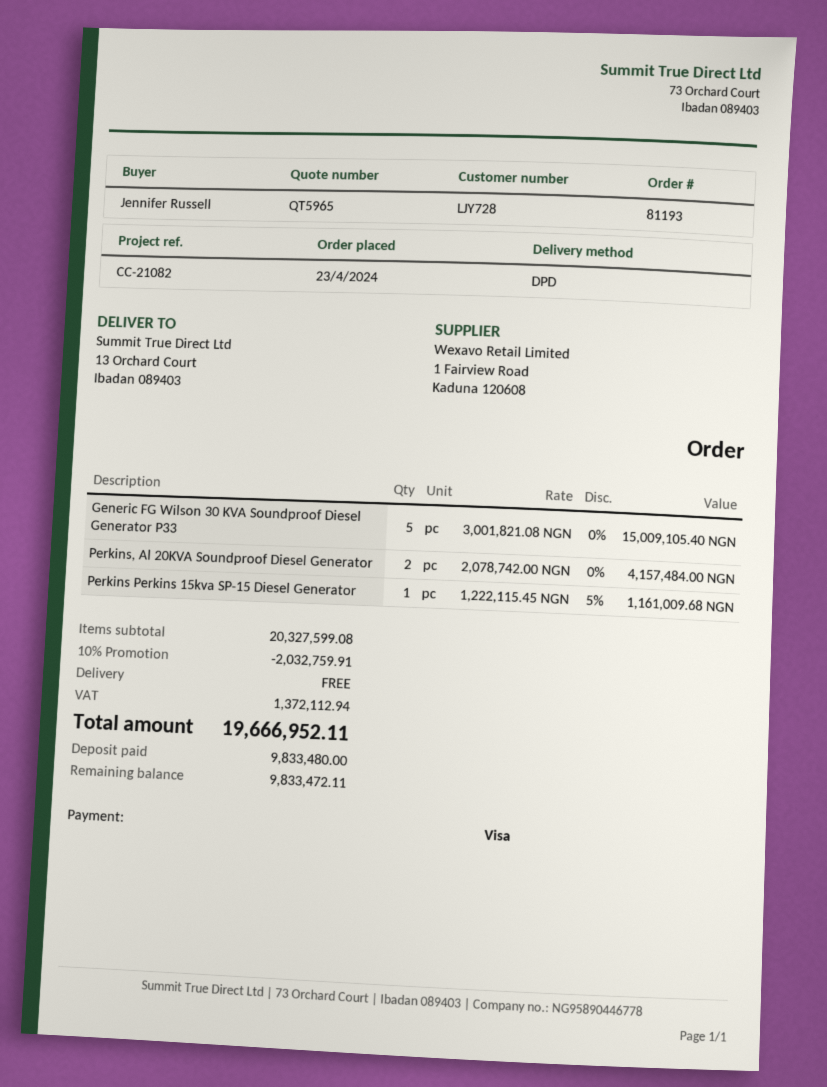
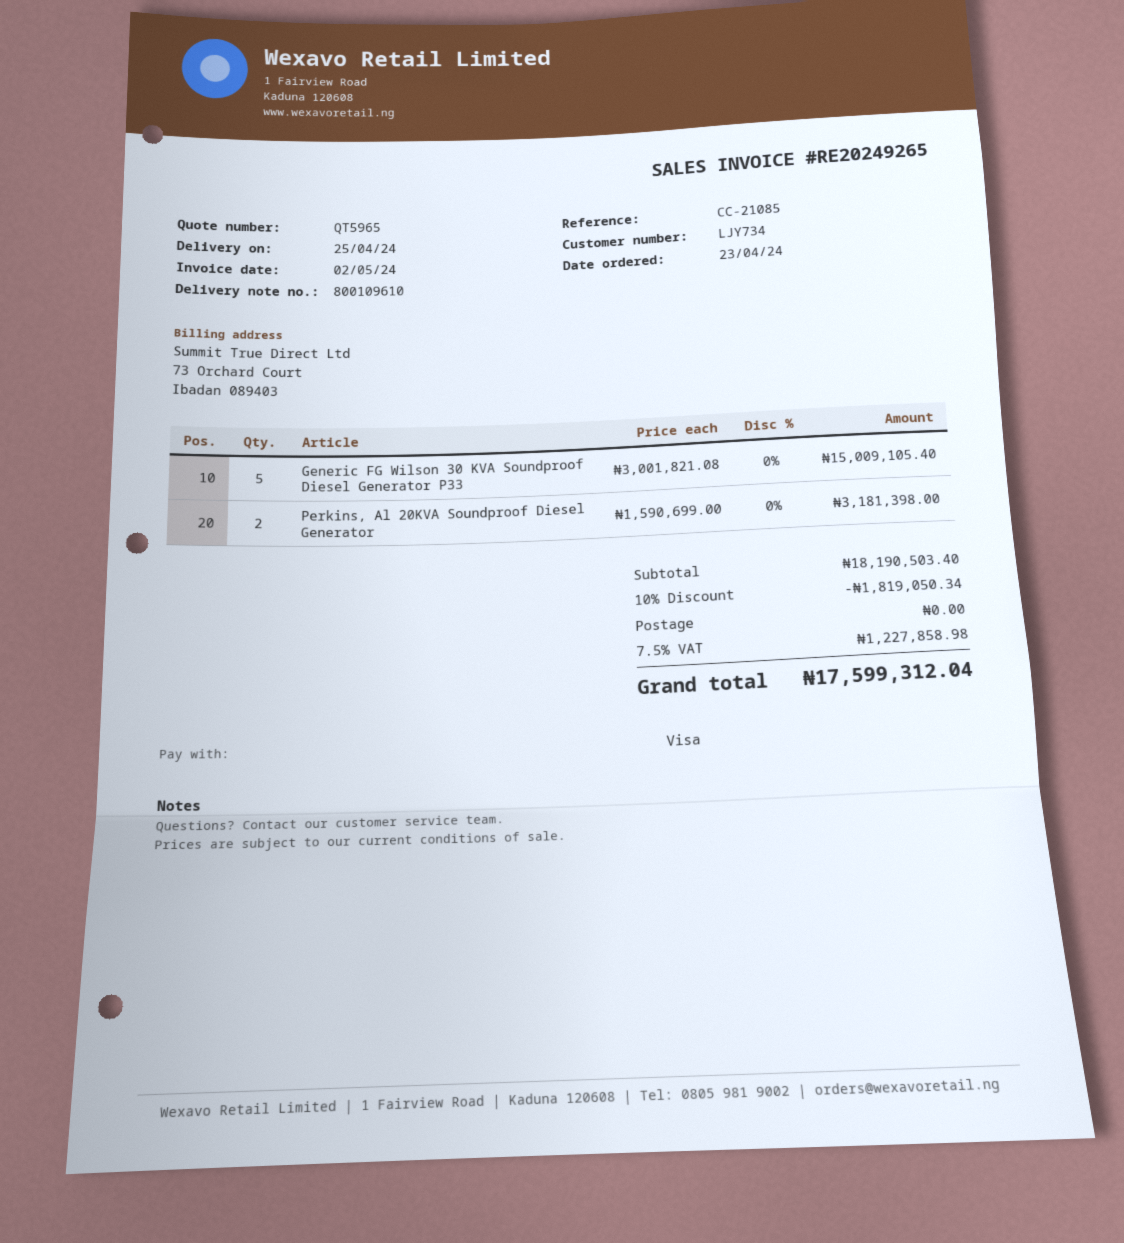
customer number: LJY728 -> LJY734
reference: CC-21082 -> CC-21085
Perkins, Al 20KVA Soundproof Diesel Generator: 2 x 2078742.00 = 4157484.00 -> 2 x 1590699.00 = 3181398.00
Perkins Perkins 15kva SP-15 Diesel Generator: 1 x 1222115.45 - 5% = 1161009.68 -> none
subtotal: 20327599.08 -> 18190503.40
discount: 10% = 2032759.91 -> 10% = 1819050.34
tax: 1372112.94 -> 1227858.98
total: 19666952.11 -> 17599312.04

